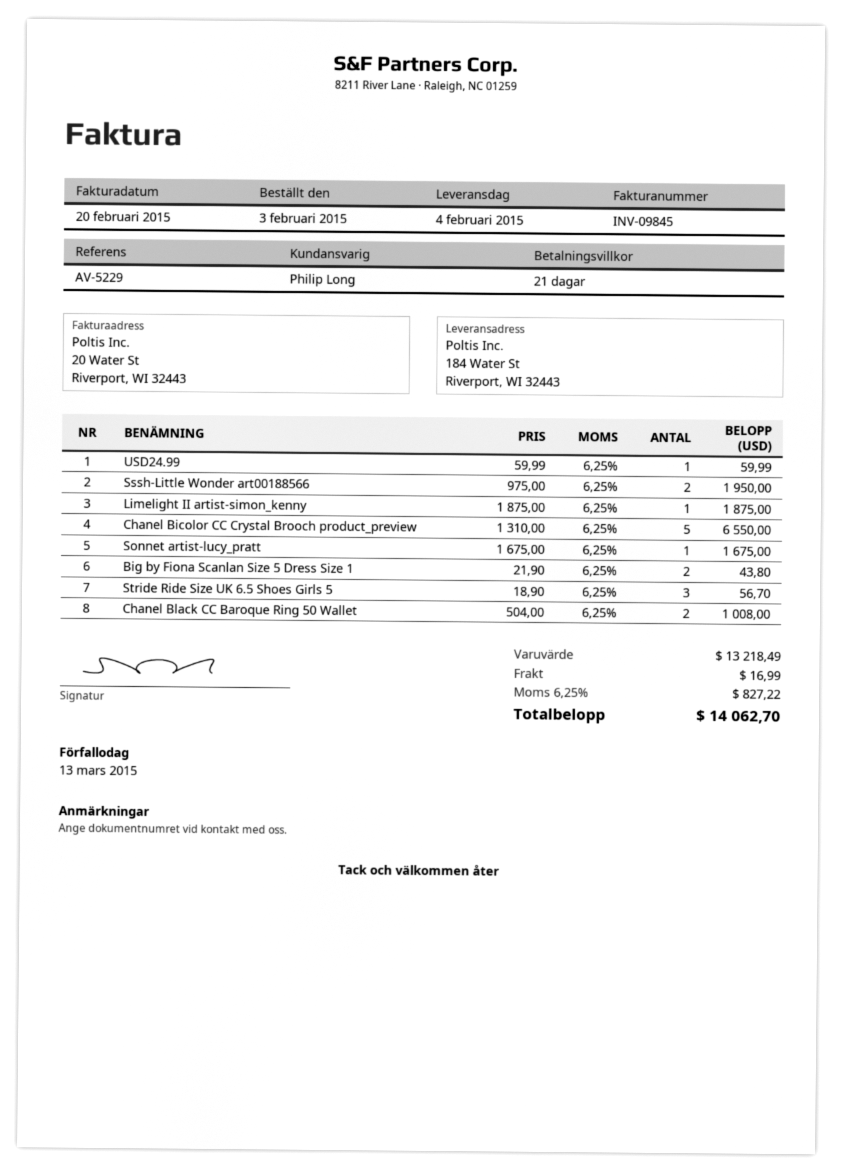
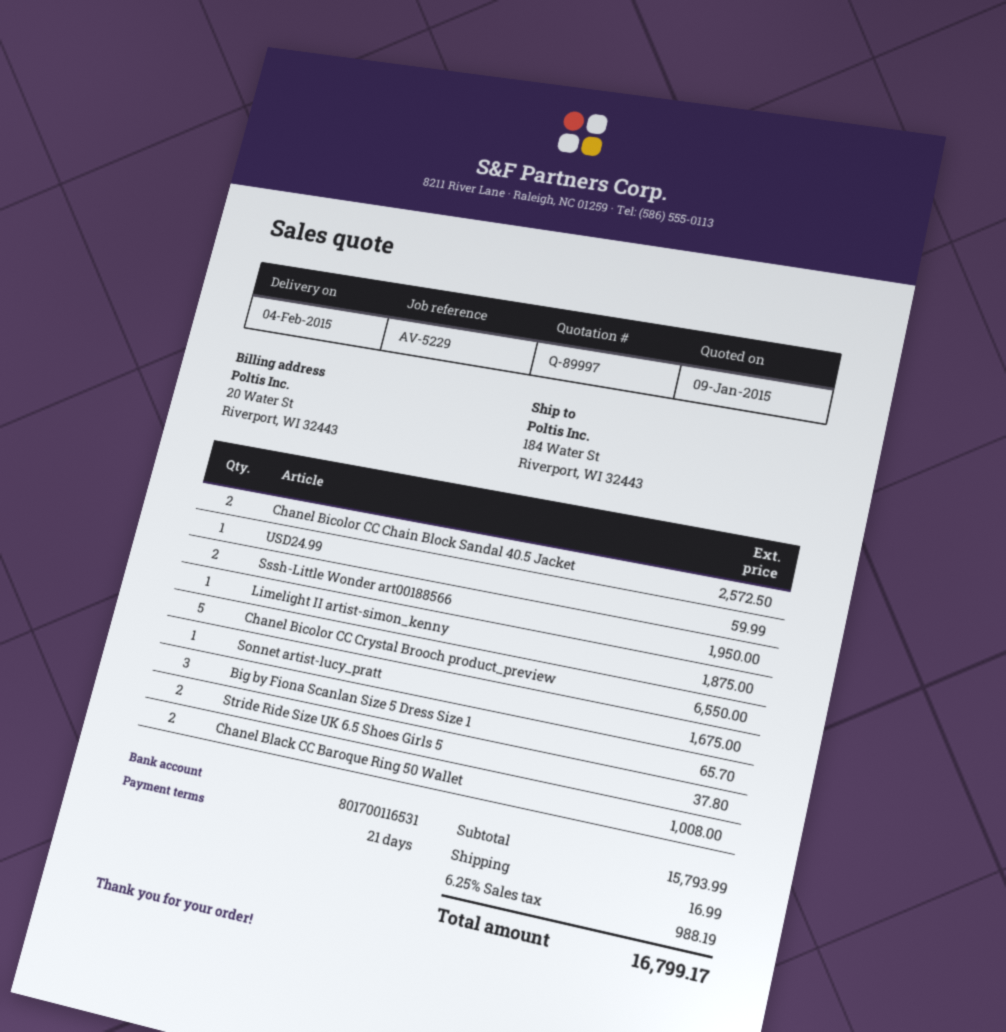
Big by Fiona Scanlan Size 5 Dress Size 1: 2 for 43.80 -> 3 for 65.70
Stride Ride Size UK 6.5 Shoes Girls 5: 3 for 56.70 -> 2 for 37.80
Chanel Bicolor CC Chain Block Sandal 40.5 Jacket: none -> 2 for 2572.50
subtotal: 13218.49 -> 15793.99
tax: 6.25% = 827.22 -> 6.25% = 988.19
total: 14062.70 -> 16799.17

